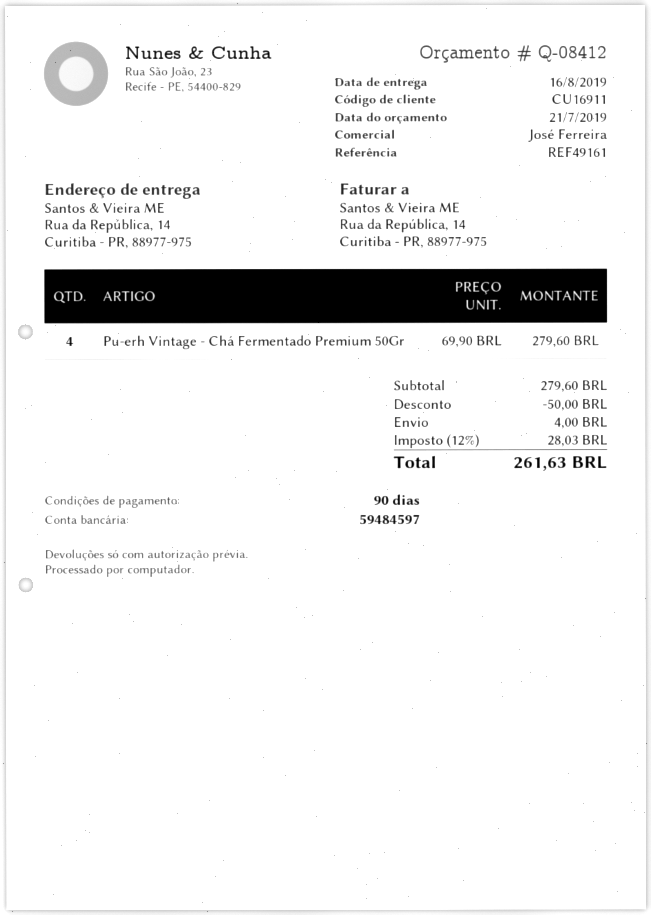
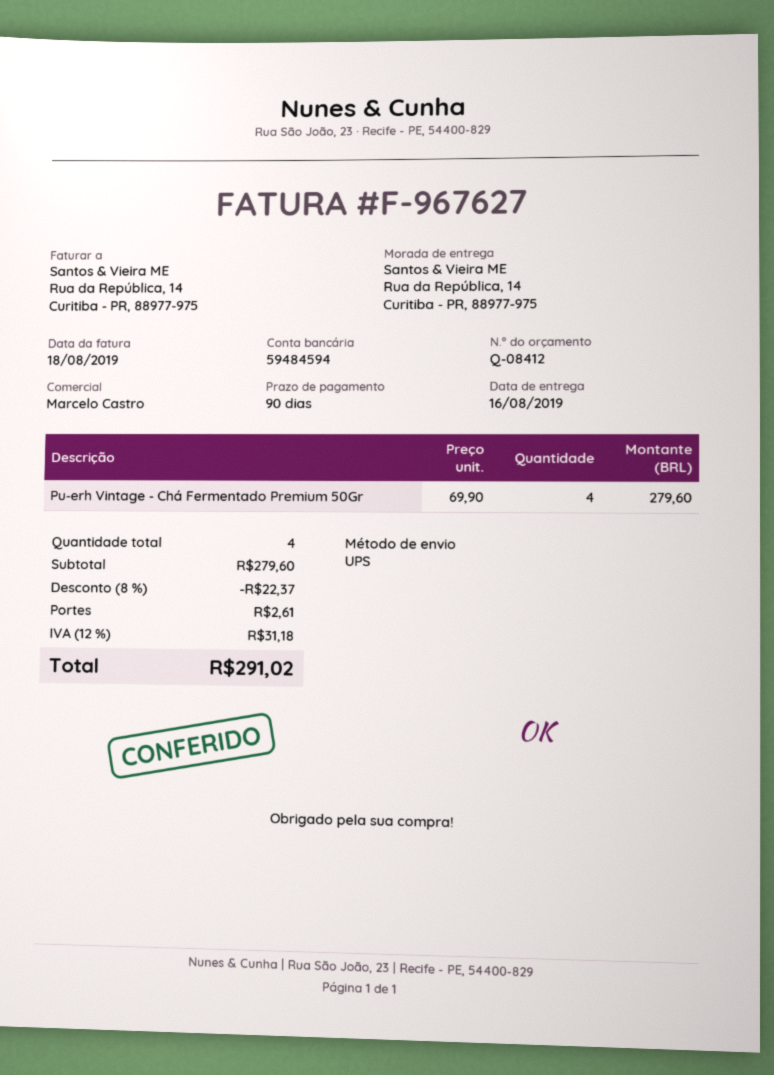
sales rep: José Ferreira -> Marcelo Castro
bank account: 59484597 -> 59484594
discount: 50.00 -> 22.37
shipping: 4.00 -> 2.61
tax: 12% = 28.03 -> 12% = 31.18
total: 261.63 -> 291.02

